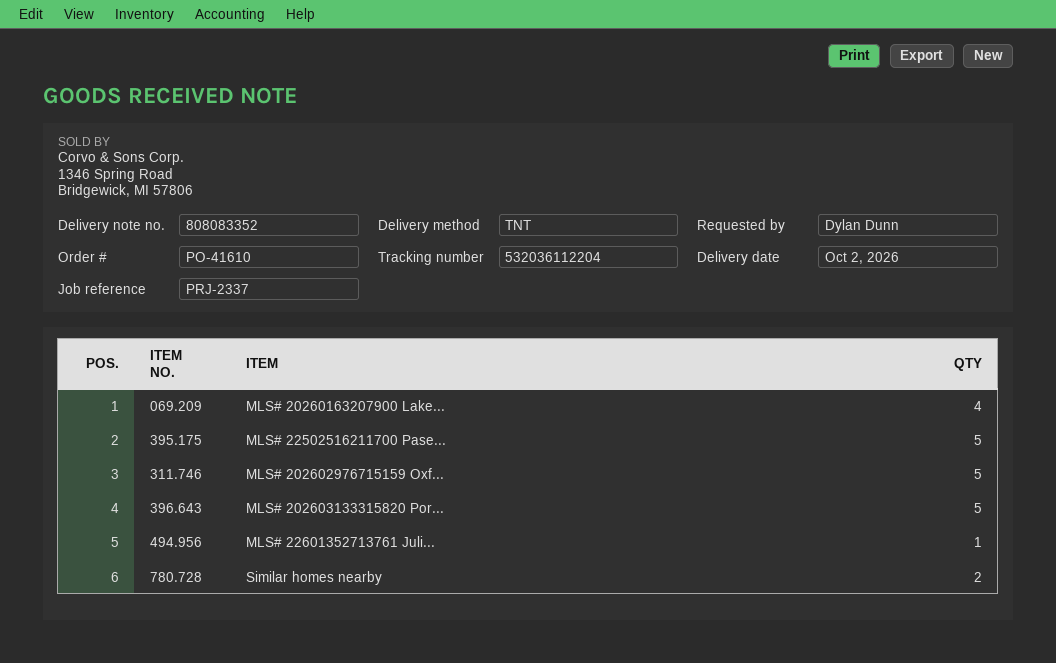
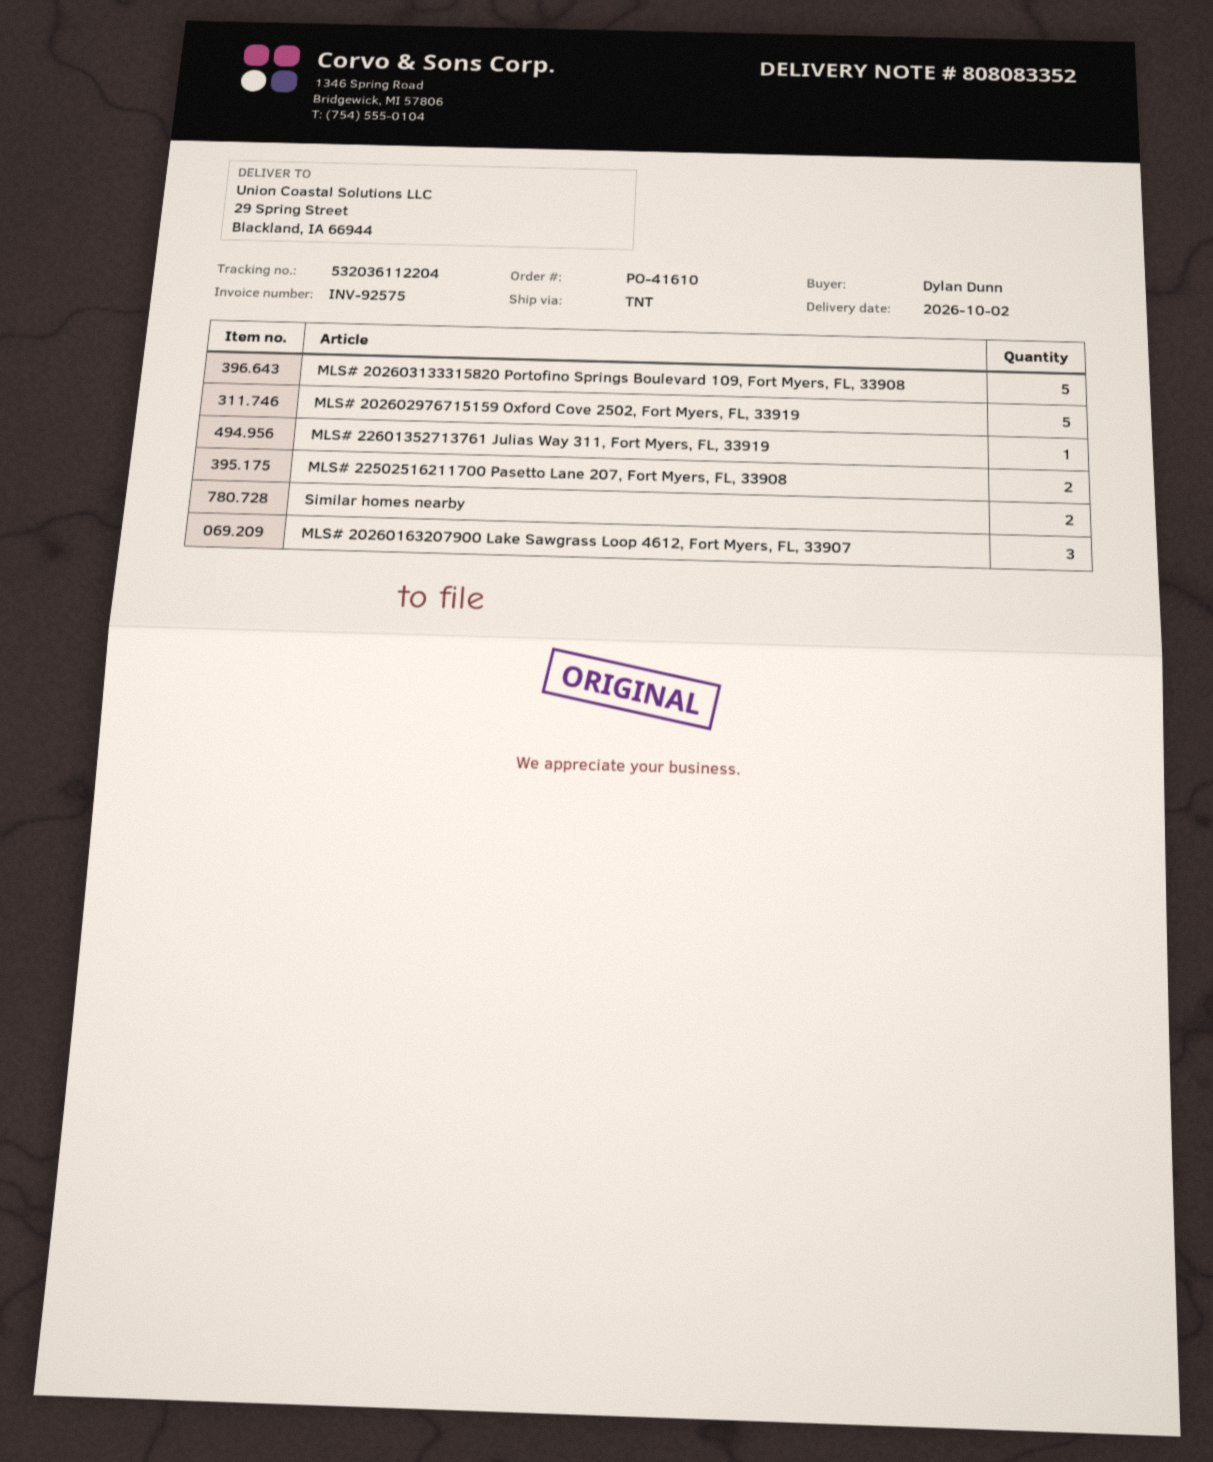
MLS# 20260163207900 Lake...: 4 -> 3
MLS# 22502516211700 Pase...: 5 -> 2

